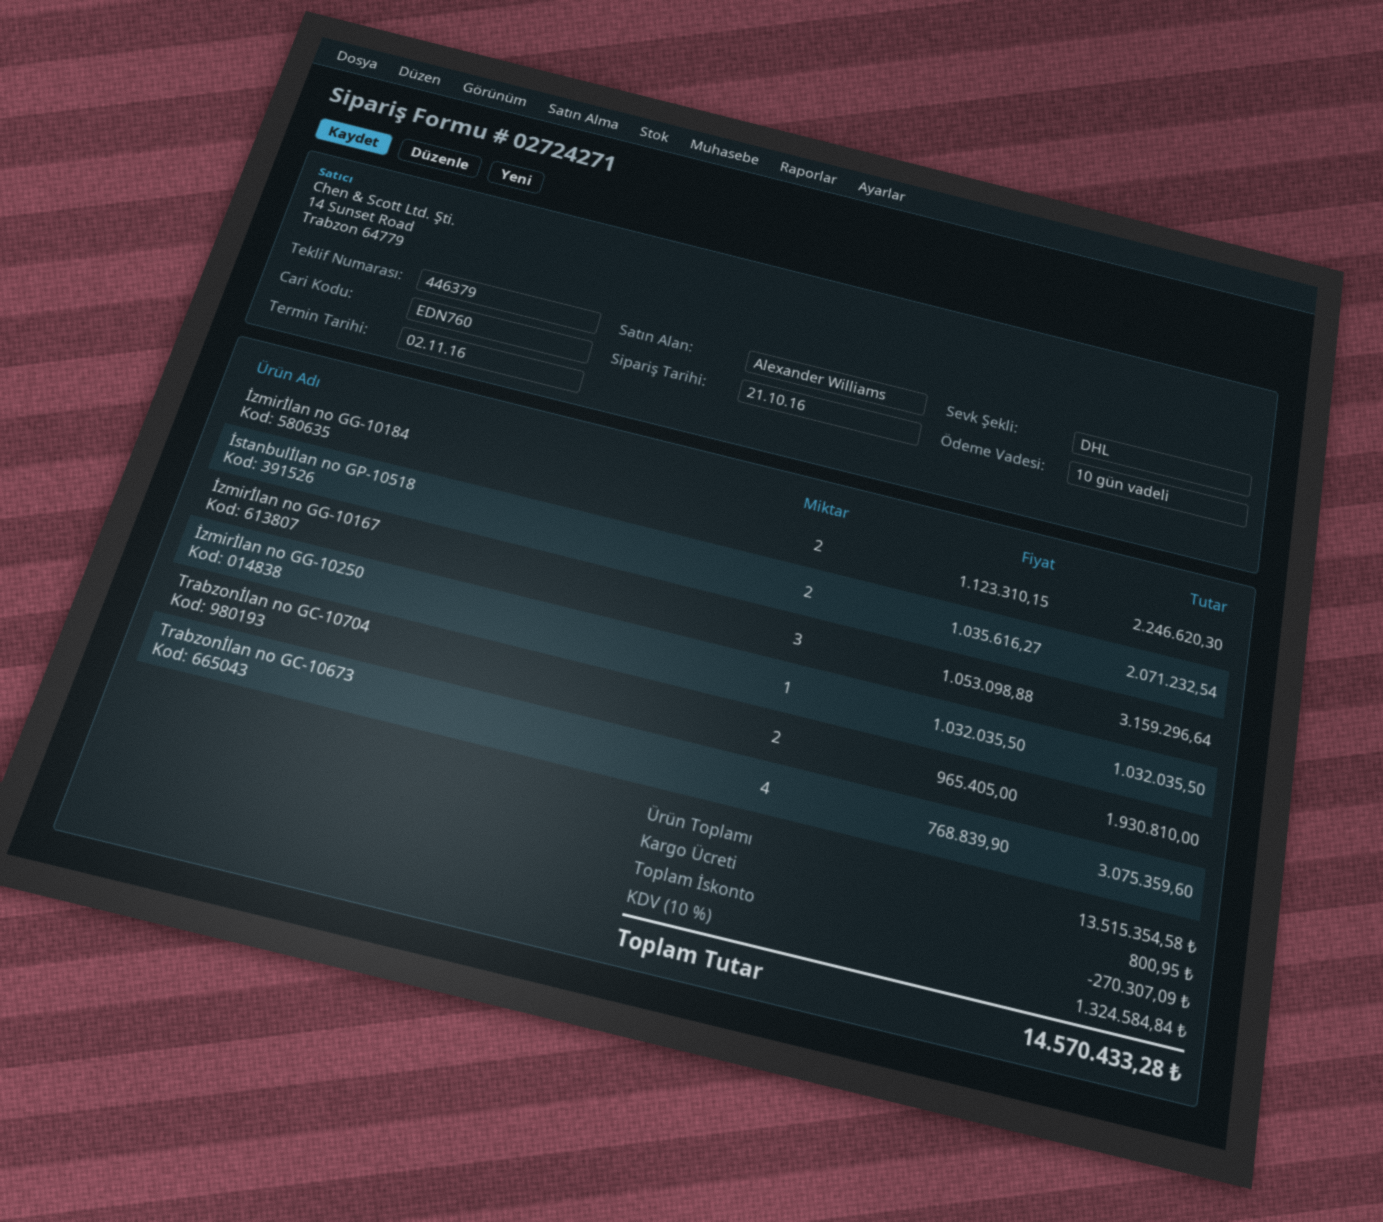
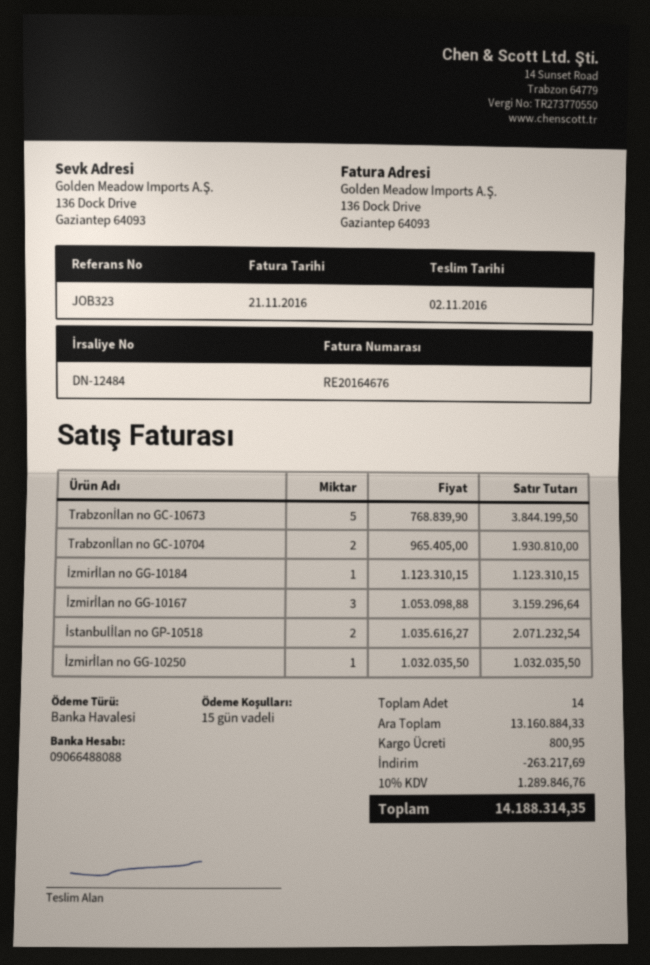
payment terms: 10 days -> 15 days
İzmirİlan no GG-10184: 2 x 1123310.15 = 2246620.30 -> 1 x 1123310.15 = 1123310.15
Trabzonİlan no GC-10673: 4 x 768839.90 = 3075359.60 -> 5 x 768839.90 = 3844199.50
subtotal: 13515354.58 -> 13160884.33
discount: 270307.09 -> 263217.69
tax: 10% = 1324584.84 -> 10% = 1289846.76
total: 14570433.28 -> 14188314.35

